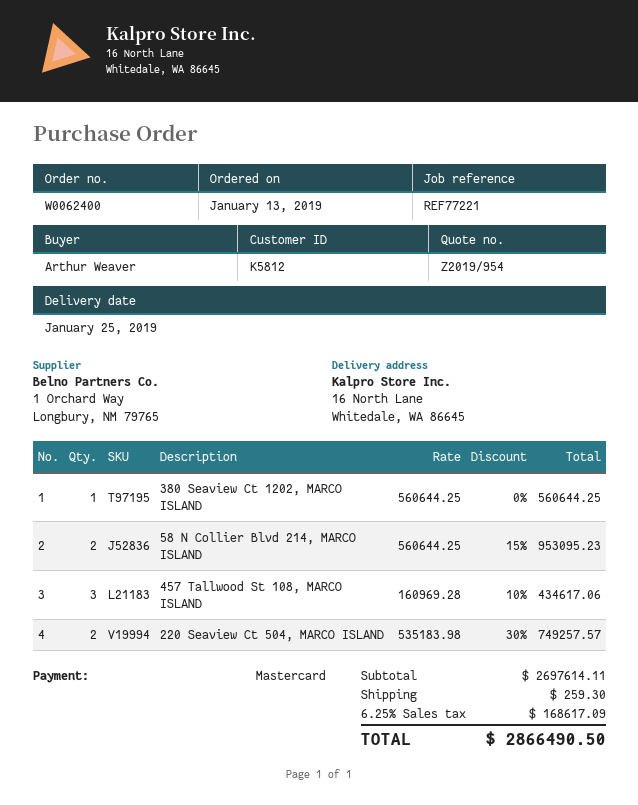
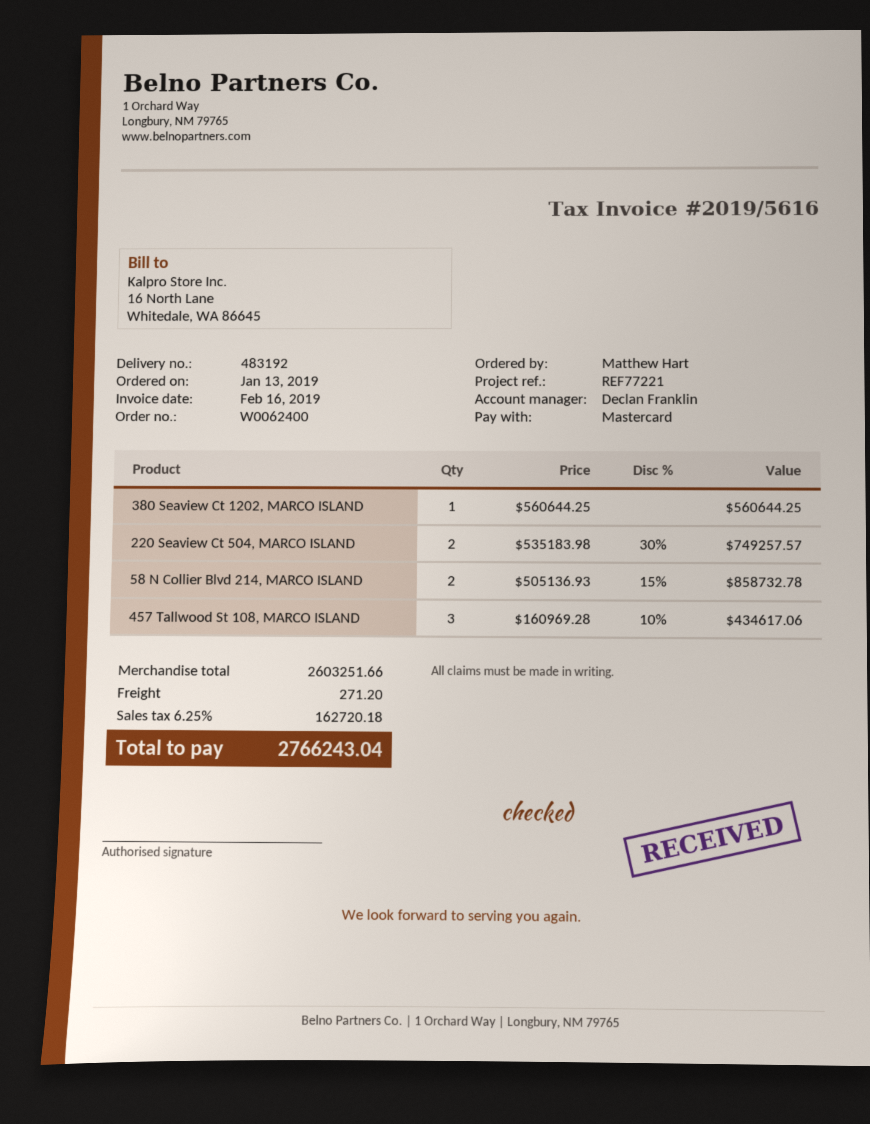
ordered by: Arthur Weaver -> Matthew Hart
58 N Collier Blvd 214, MARCO ISLAND: 2 x 560644.25 - 15% = 953095.23 -> 2 x 505136.93 - 15% = 858732.78
subtotal: 2697614.11 -> 2603251.66
shipping: 259.30 -> 271.20
tax: 6.25% = 168617.09 -> 6.25% = 162720.18
total: 2866490.50 -> 2766243.04

